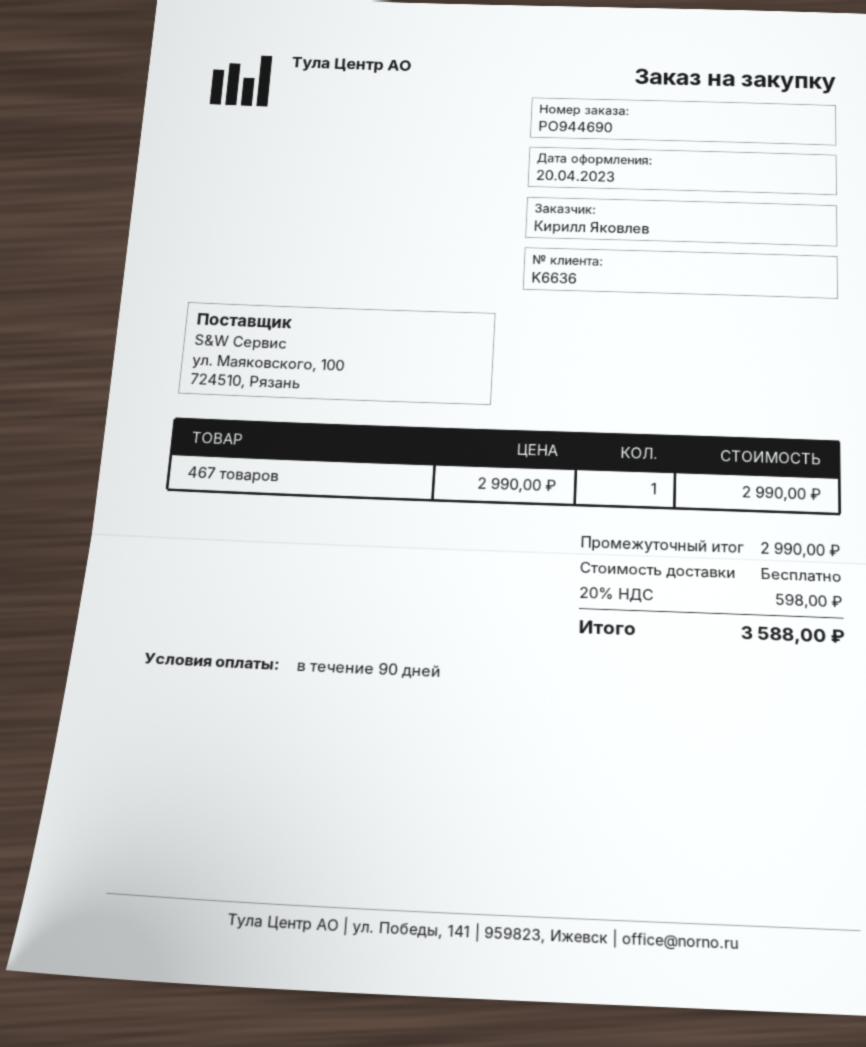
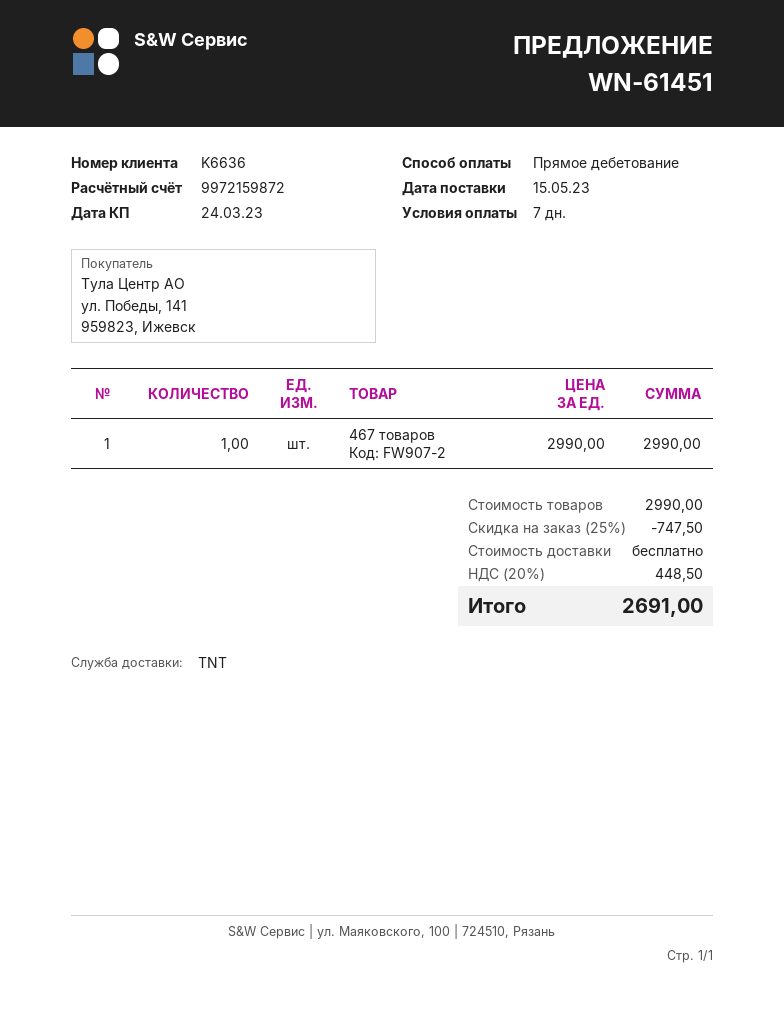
payment terms: 90 days -> 7 days
discount: none -> 25% = 747.50
tax: 20% = 598.00 -> 20% = 448.50
total: 3588.00 -> 2691.00

